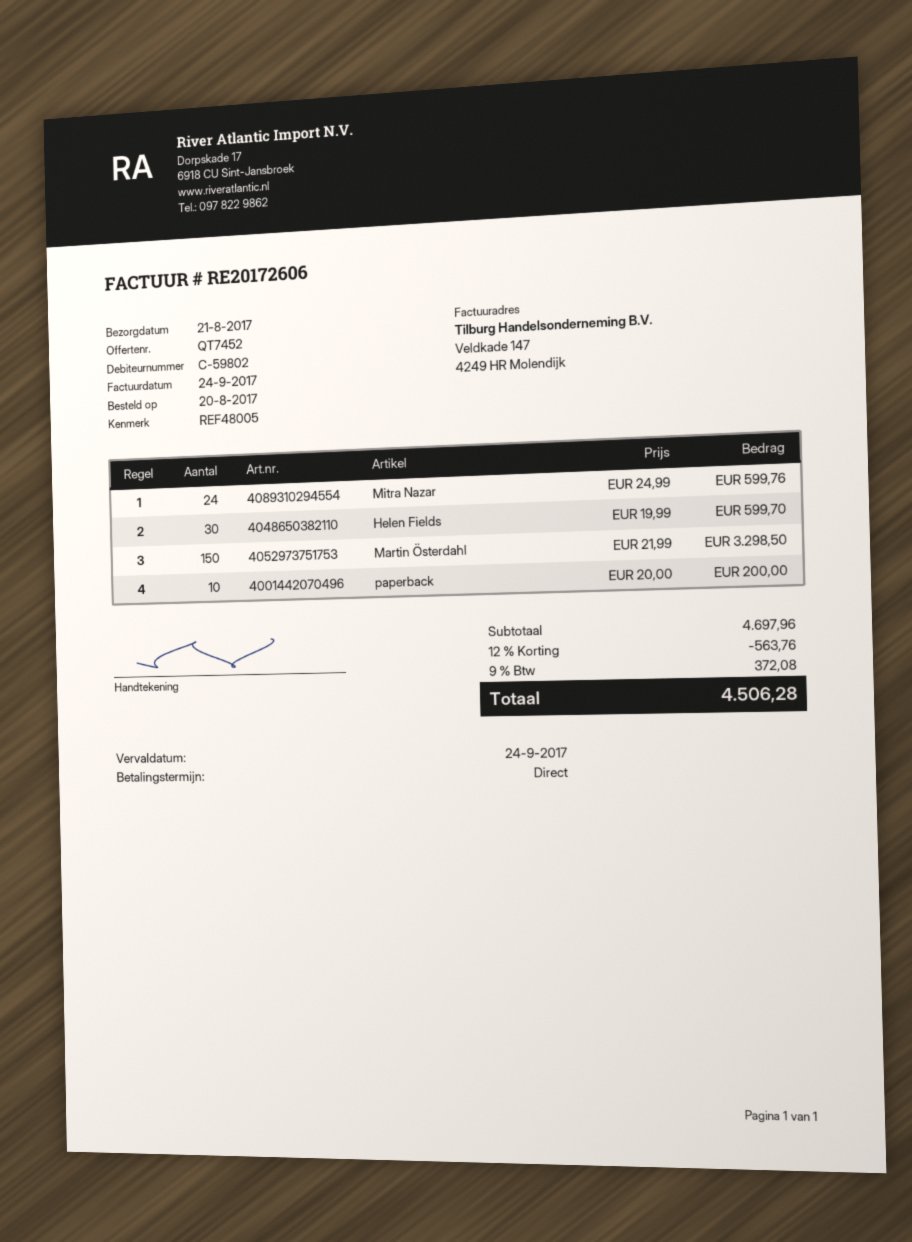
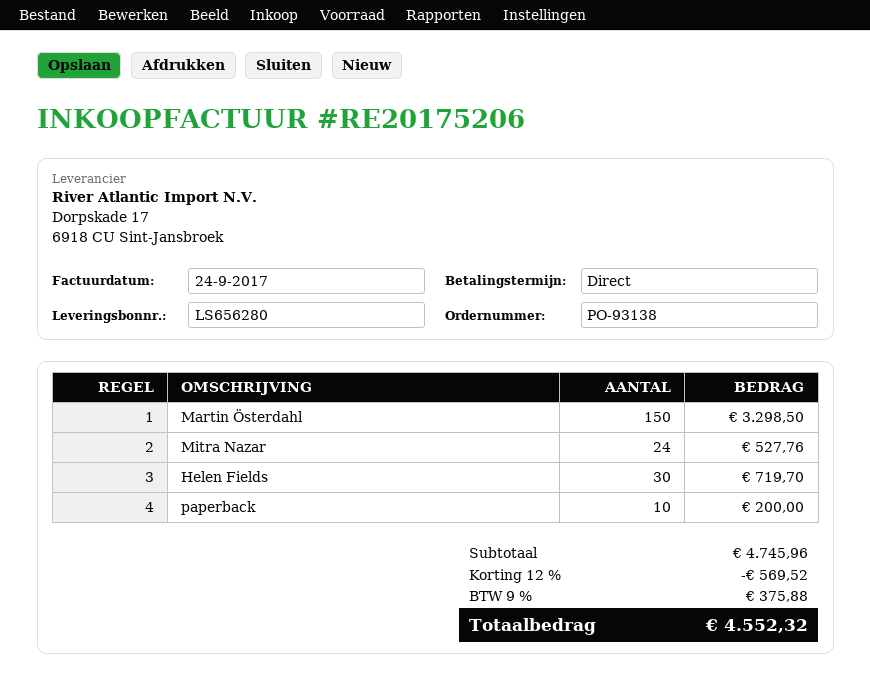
invoice number: RE20172606 -> RE20175206
Mitra Nazar: 24 for 599.76 -> 24 for 527.76
Helen Fields: 30 for 599.70 -> 30 for 719.70
subtotal: 4697.96 -> 4745.96
discount: 12% = 563.76 -> 12% = 569.52
tax: 9% = 372.08 -> 9% = 375.88
total: 4506.28 -> 4552.32

